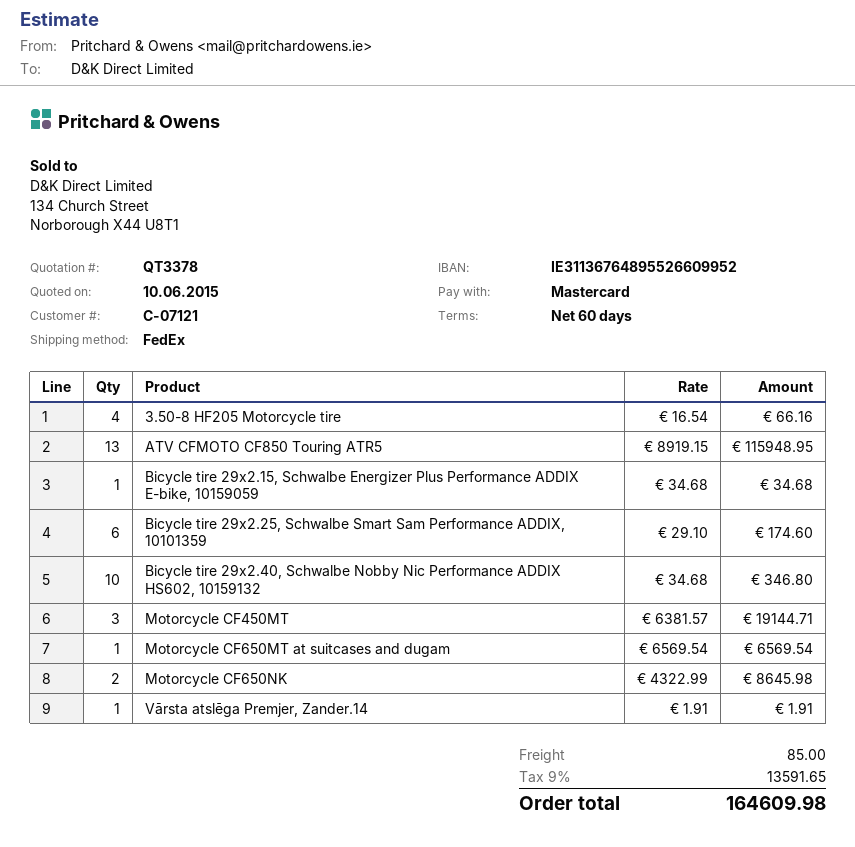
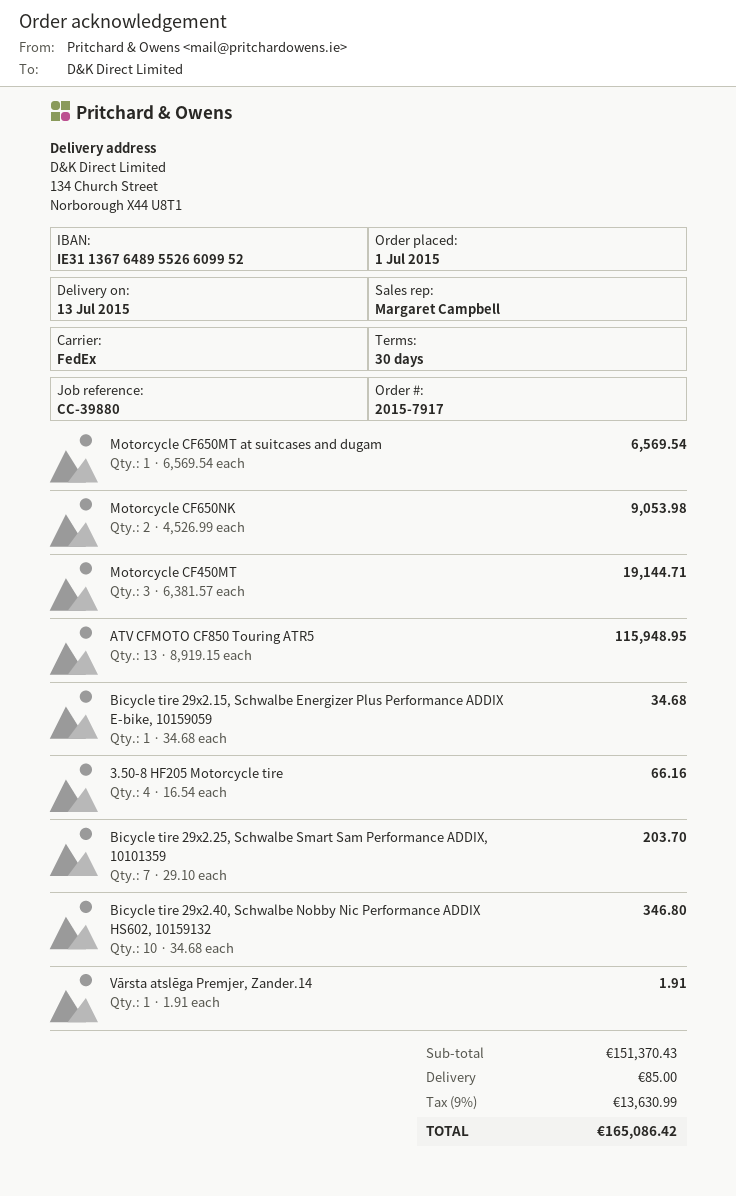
payment terms: 60 days -> 30 days
Bicycle tire 29x2.25, Schwalbe Smart Sam Performance ADDIX, 10101359: 6 x 29.10 = 174.60 -> 7 x 29.10 = 203.70
Motorcycle CF650NK: 2 x 4322.99 = 8645.98 -> 2 x 4526.99 = 9053.98
tax: 9% = 13591.65 -> 9% = 13630.99
total: 164609.98 -> 165086.42

